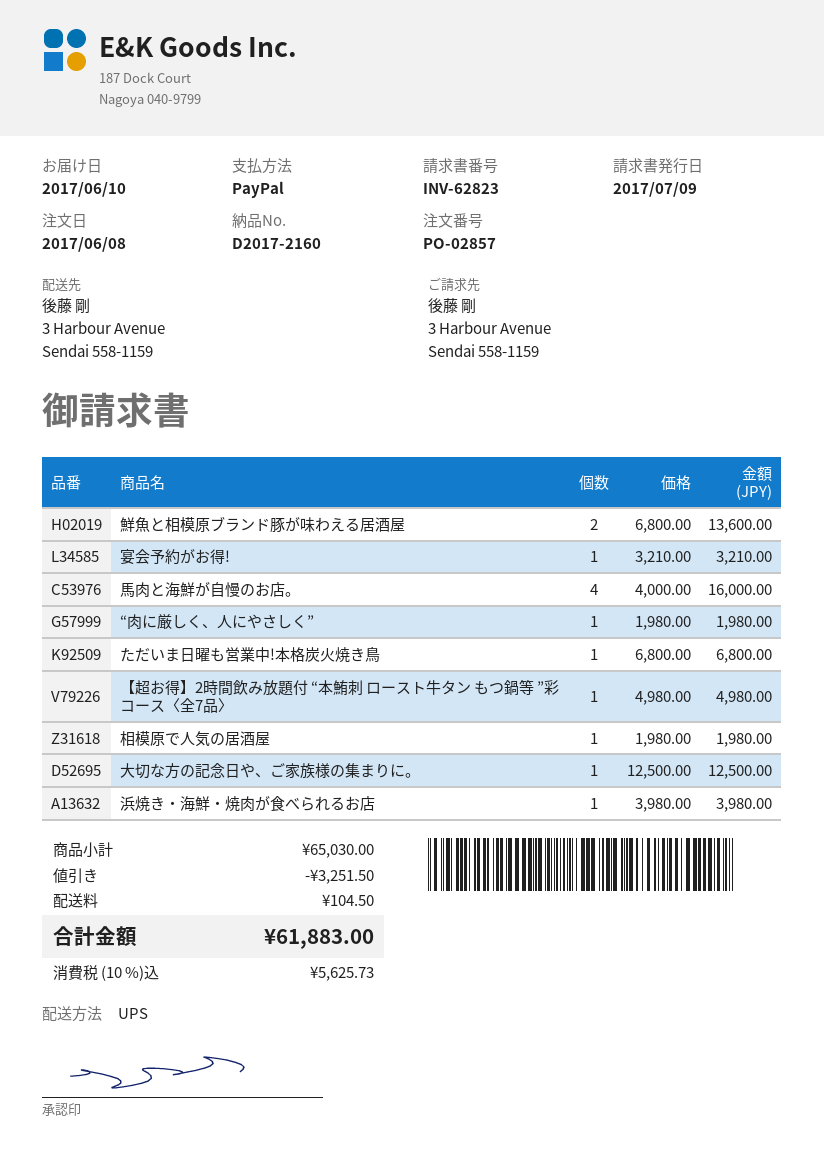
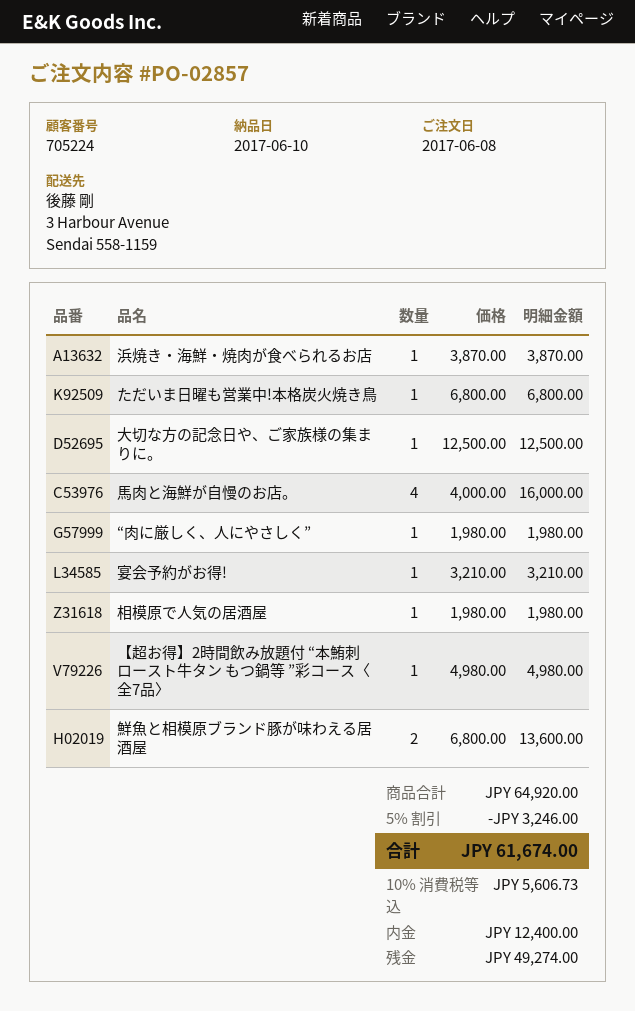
浜焼き・海鮮・焼肉が食べられるお店: 1 x 3980.00 = 3980.00 -> 1 x 3870.00 = 3870.00
subtotal: 65030.00 -> 64920.00
discount: 3251.50 -> 3246.00
shipping: 104.50 -> none
tax: 10% = 5625.73 -> 10% = 5606.73
total: 61883.00 -> 61674.00

